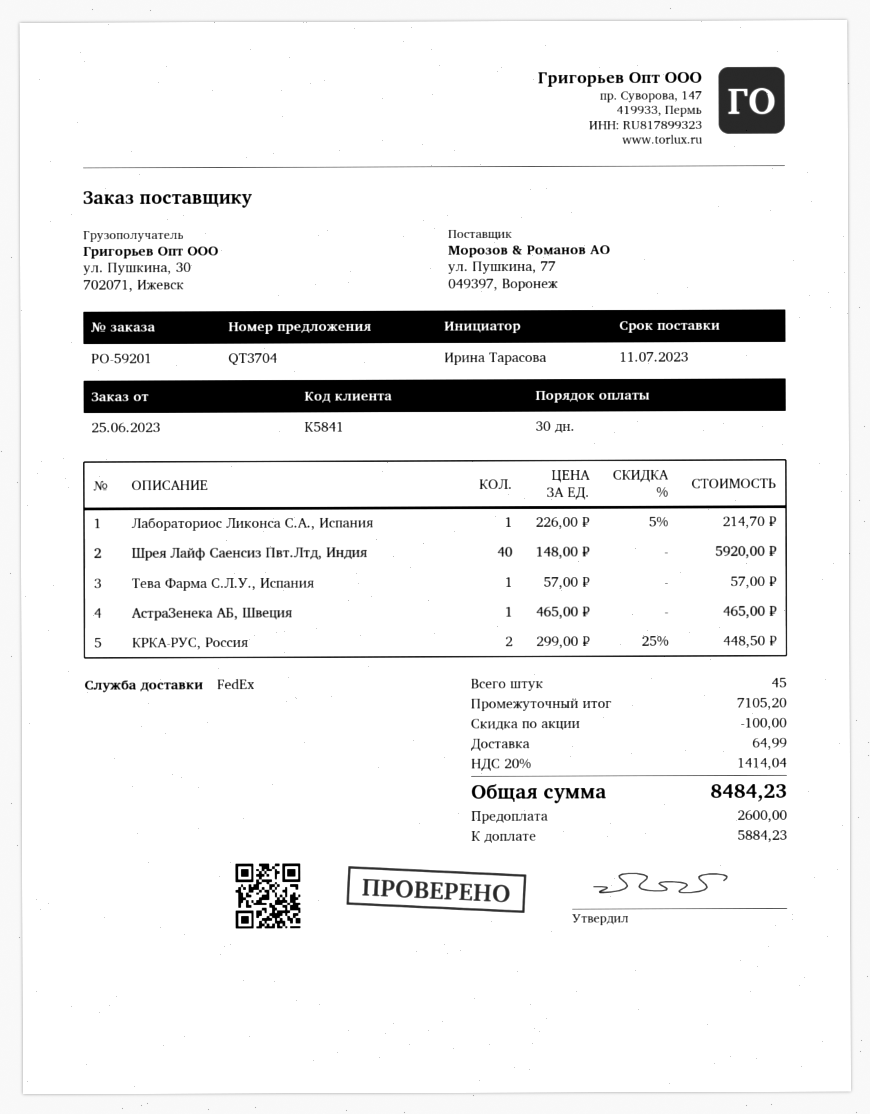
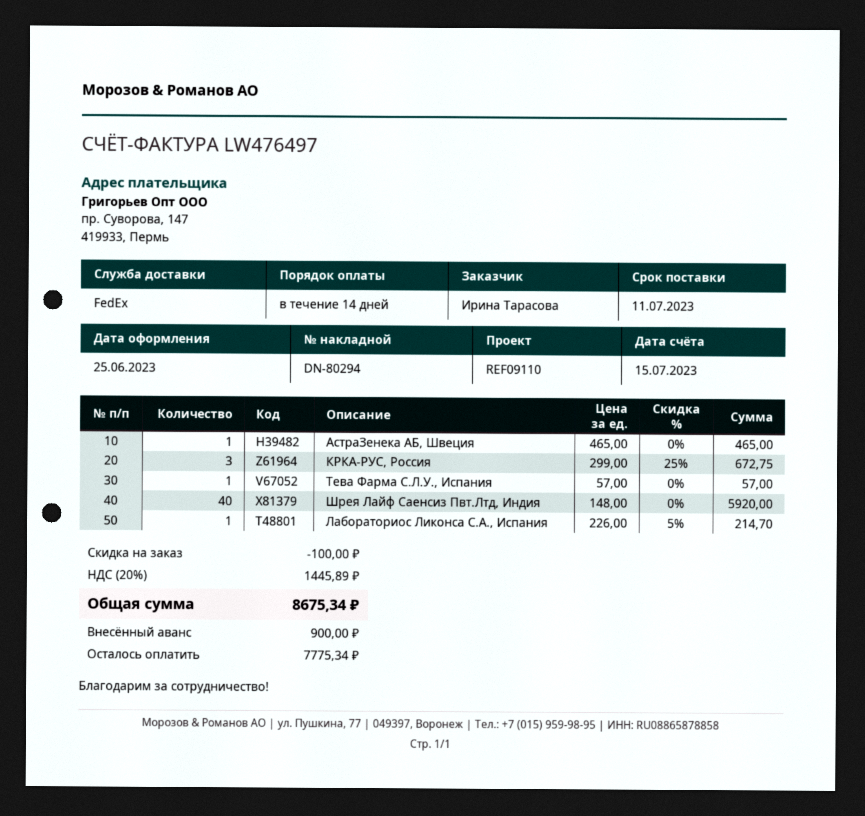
payment terms: 30 days -> 14 days
КРКА-РУС, Россия: 2 x 299.00 - 25% = 448.50 -> 3 x 299.00 - 25% = 672.75
shipping: 64.99 -> none
tax: 20% = 1414.04 -> 20% = 1445.89
total: 8484.23 -> 8675.34
deposit: 2600.00 -> 900.00
balance: 5884.23 -> 7775.34

